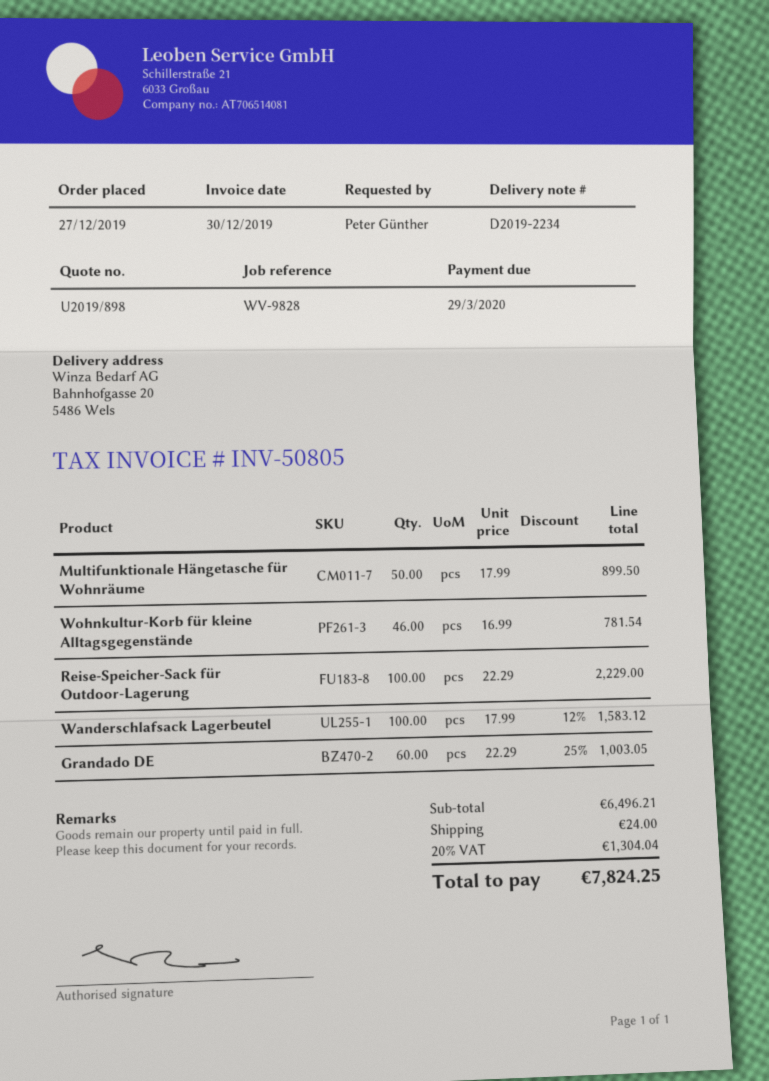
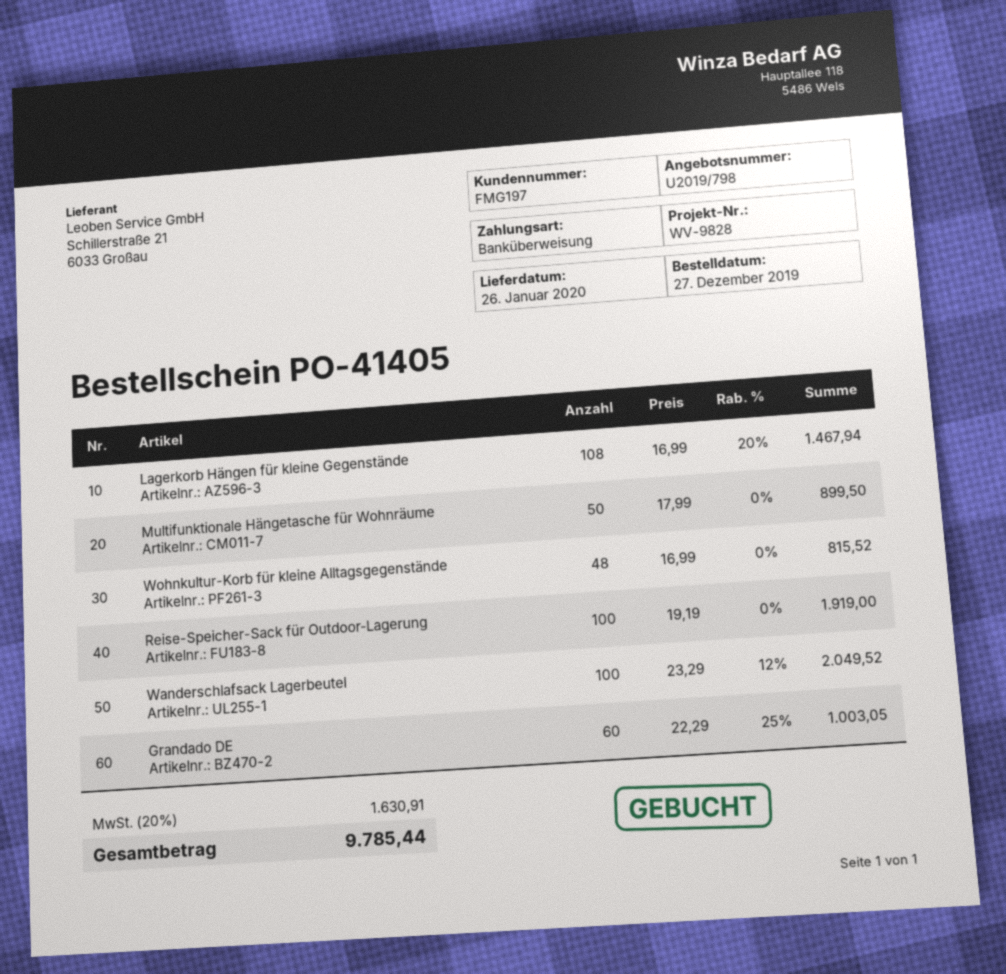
quote number: U2019/898 -> U2019/798
Wohnkultur-Korb für kleine Alltagsgegenstände: 46 x 16.99 = 781.54 -> 48 x 16.99 = 815.52
Reise-Speicher-Sack für Outdoor‑Lagerung: 100 x 22.29 = 2229.00 -> 100 x 19.19 = 1919.00
Wanderschlafsack Lagerbeutel: 100 x 17.99 - 12% = 1583.12 -> 100 x 23.29 - 12% = 2049.52
Lagerkorb Hängen für kleine Gegenstände: none -> 108 x 16.99 - 20% = 1467.94
shipping: 24.00 -> none
tax: 20% = 1304.04 -> 20% = 1630.91
total: 7824.25 -> 9785.44

